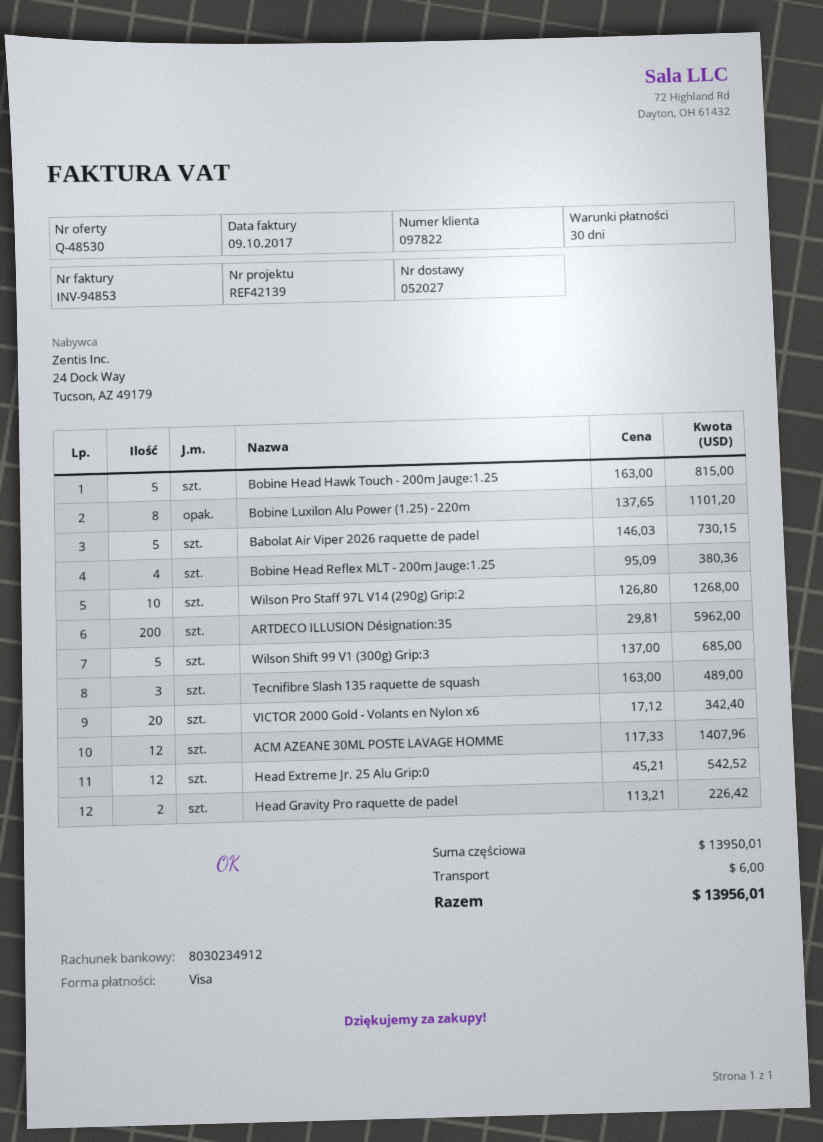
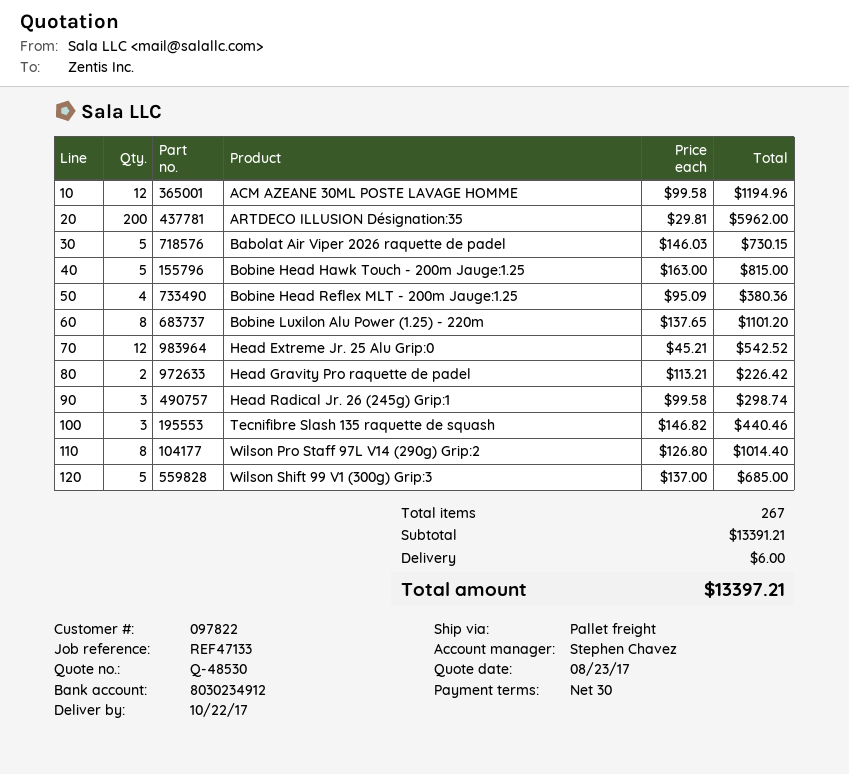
reference: REF42139 -> REF47133
Wilson Pro Staff 97L V14 (290g) Grip:2: 10 x 126.80 = 1268.00 -> 8 x 126.80 = 1014.40
Tecnifibre Slash 135 raquette de squash: 3 x 163.00 = 489.00 -> 3 x 146.82 = 440.46
VICTOR 2000 Gold - Volants en Nylon x6: 20 x 17.12 = 342.40 -> none
ACM AZEANE 30ML POSTE LAVAGE HOMME: 12 x 117.33 = 1407.96 -> 12 x 99.58 = 1194.96
Head Radical Jr. 26 (245g) Grip:1: none -> 3 x 99.58 = 298.74
subtotal: 13950.01 -> 13391.21
total: 13956.01 -> 13397.21

